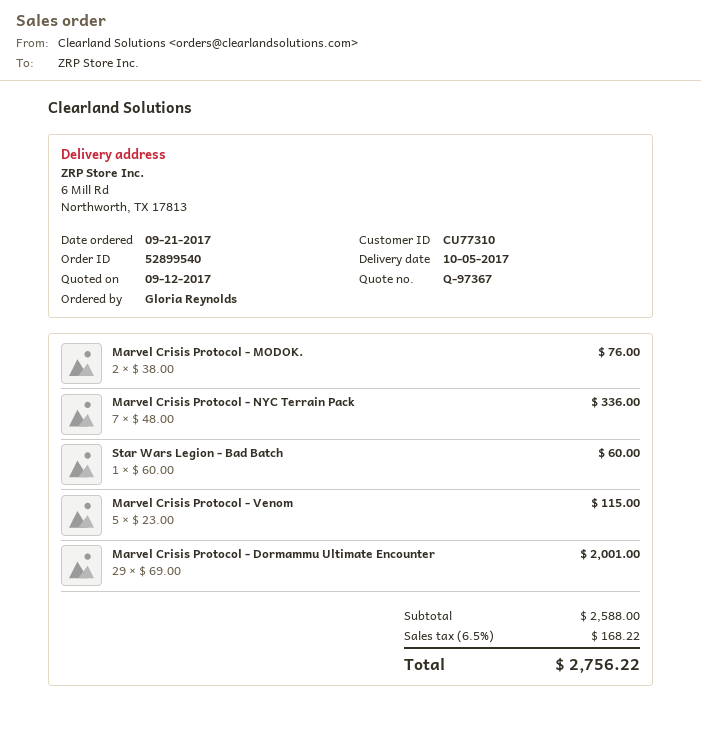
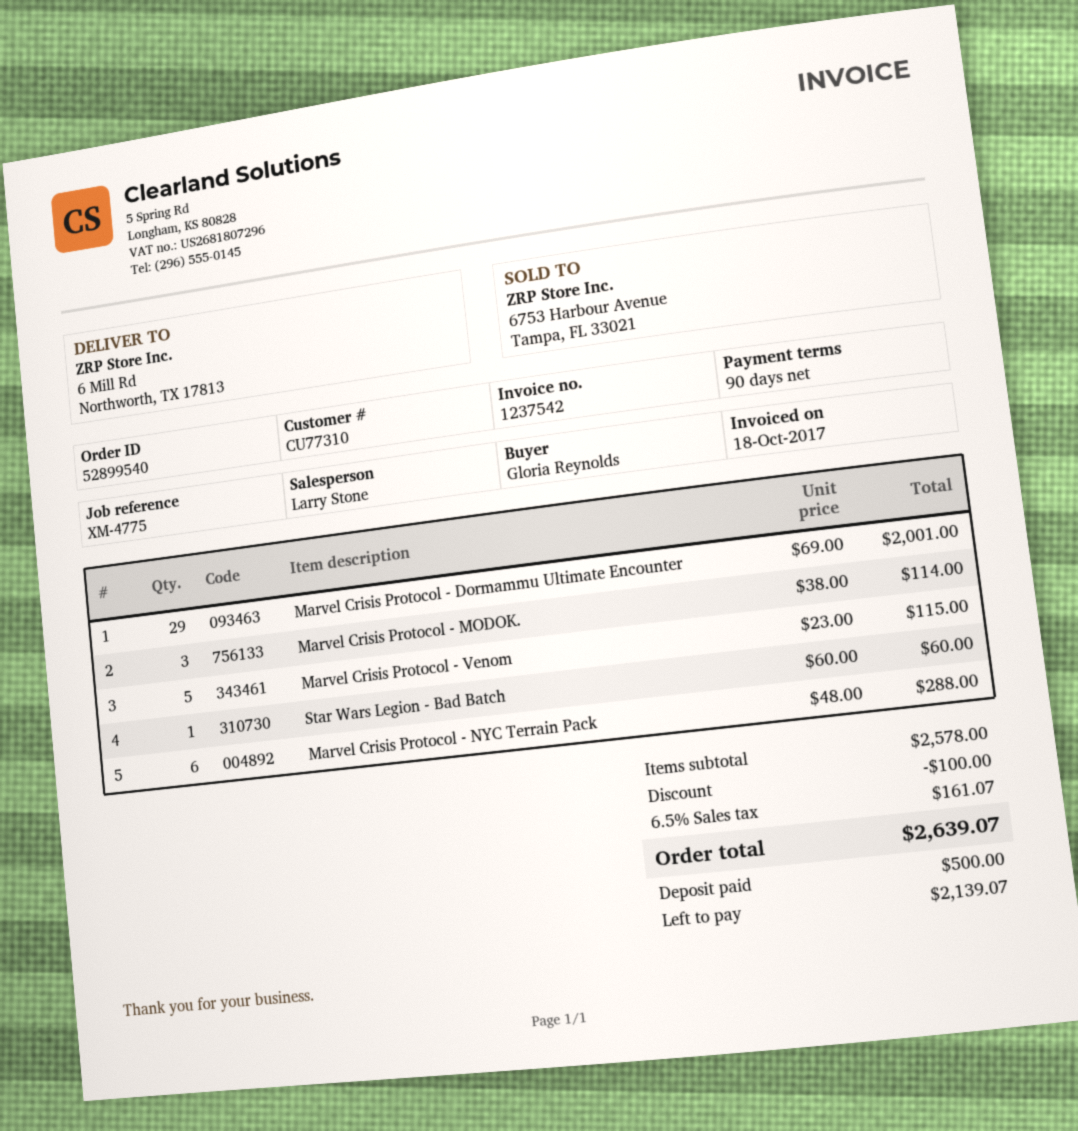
Marvel Crisis Protocol - MODOK.: 2 x 38.00 = 76.00 -> 3 x 38.00 = 114.00
Marvel Crisis Protocol - NYC Terrain Pack: 7 x 48.00 = 336.00 -> 6 x 48.00 = 288.00
subtotal: 2588.00 -> 2578.00
discount: none -> 100.00
tax: 6.5% = 168.22 -> 6.5% = 161.07
total: 2756.22 -> 2639.07

